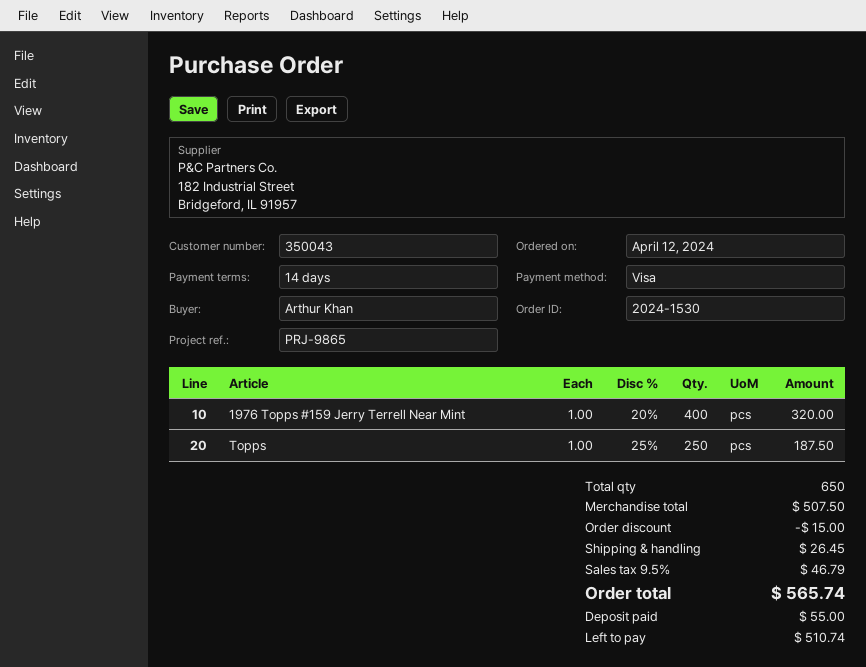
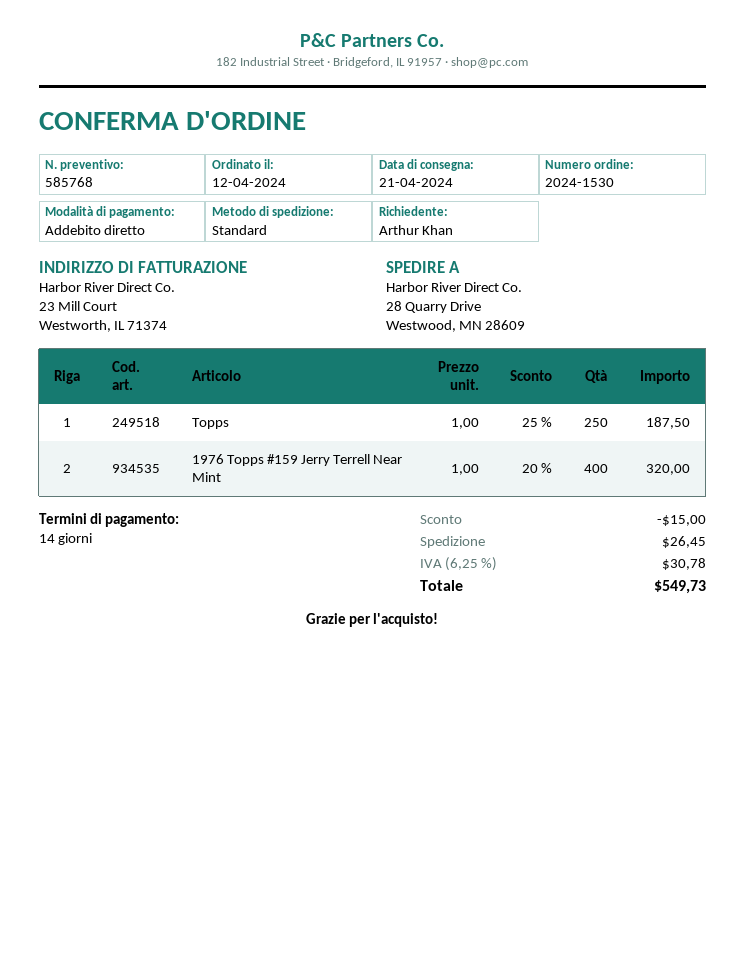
payment method: Visa -> direct debit
tax: 9.5% = 46.79 -> 6.25% = 30.78
total: 565.74 -> 549.73

